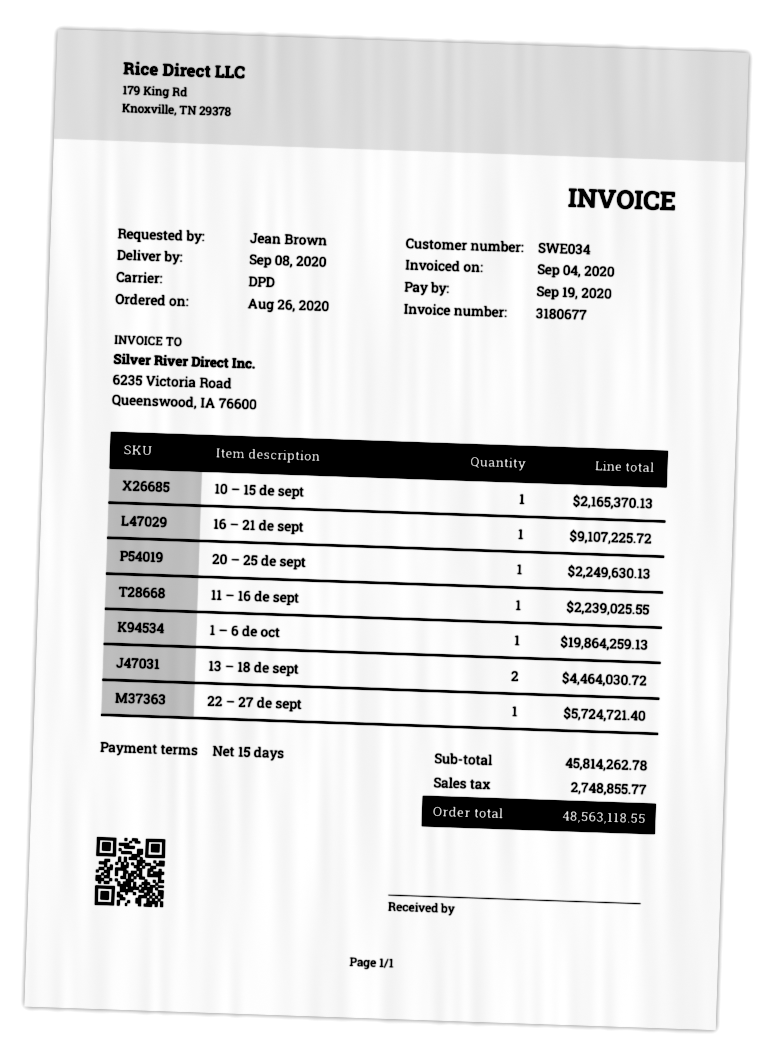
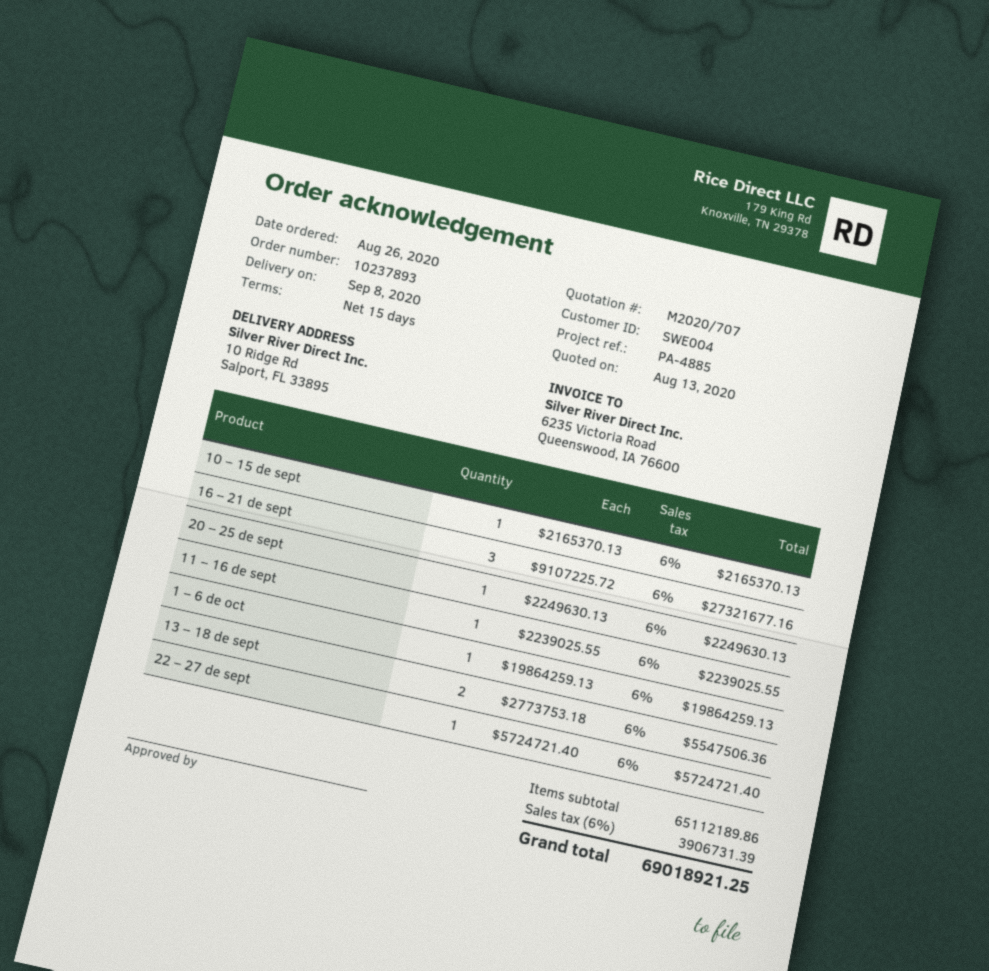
customer number: SWE034 -> SWE004
16 – 21 de sept: 1 for 9107225.72 -> 3 for 27321677.16
13 – 18 de sept: 2 for 4464030.72 -> 2 for 5547506.36
subtotal: 45814262.78 -> 65112189.86
tax: 2748855.77 -> 3906731.39
total: 48563118.55 -> 69018921.25

